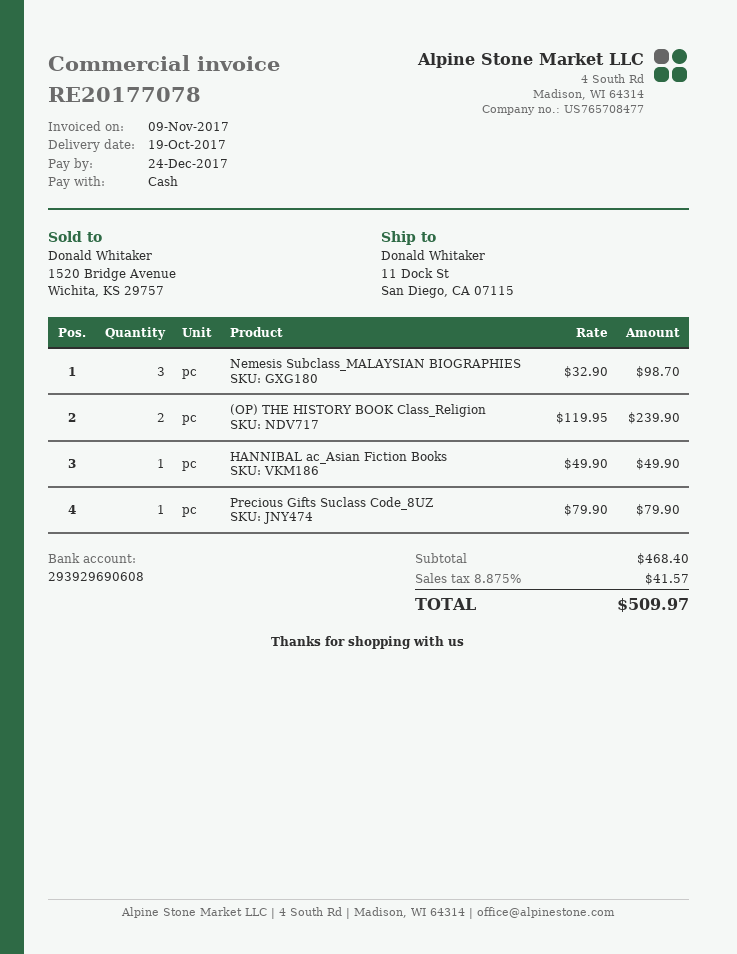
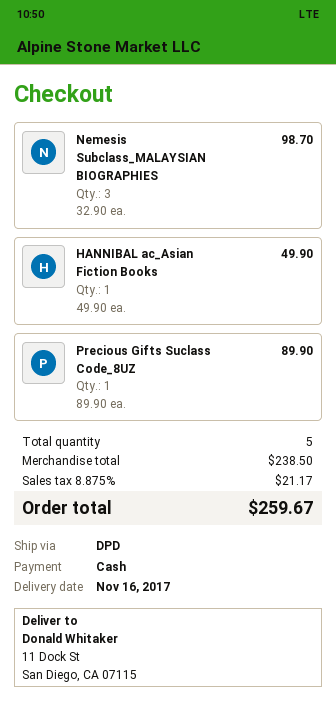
delivery date: 2017-10-19 -> 2017-11-16
(OP) THE HISTORY BOOK Class_Religion: 2 x 119.95 = 239.90 -> none
Precious Gifts Suclass Code_8UZ: 1 x 79.90 = 79.90 -> 1 x 89.90 = 89.90
subtotal: 468.40 -> 238.50
tax: 8.875% = 41.57 -> 8.875% = 21.17
total: 509.97 -> 259.67

